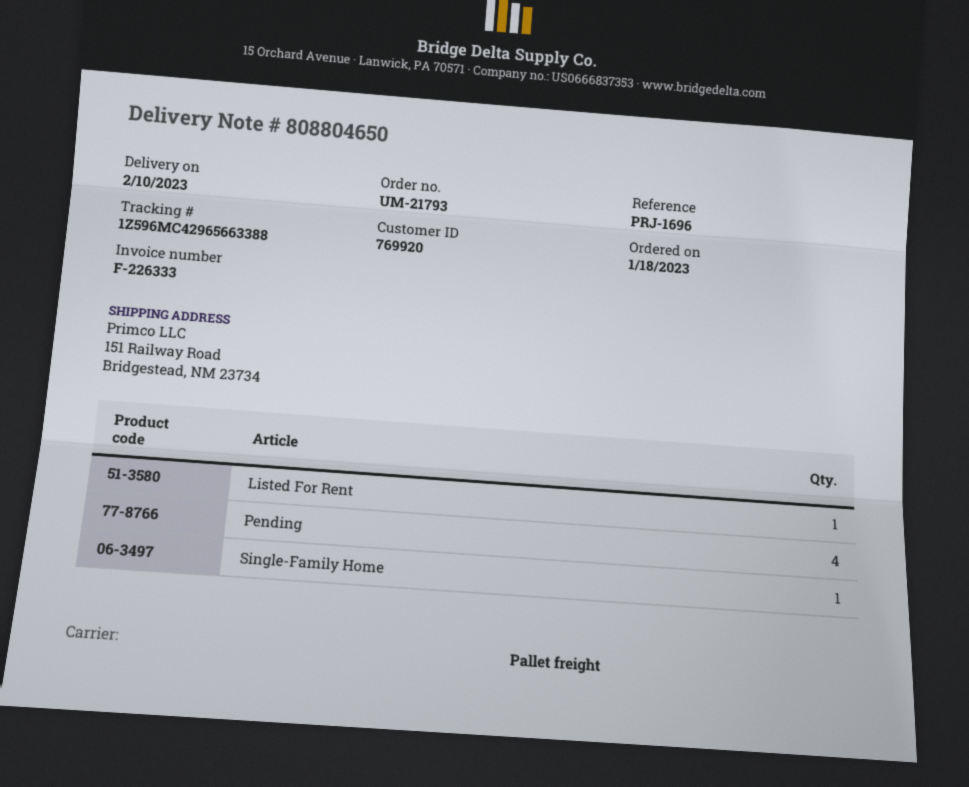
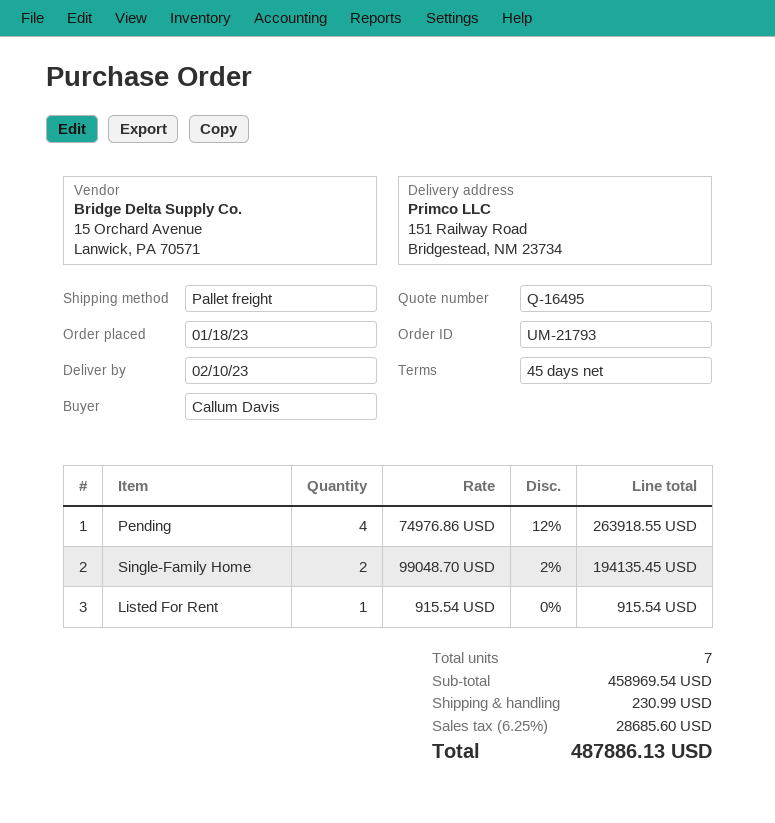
Single-Family Home: 1 -> 2

